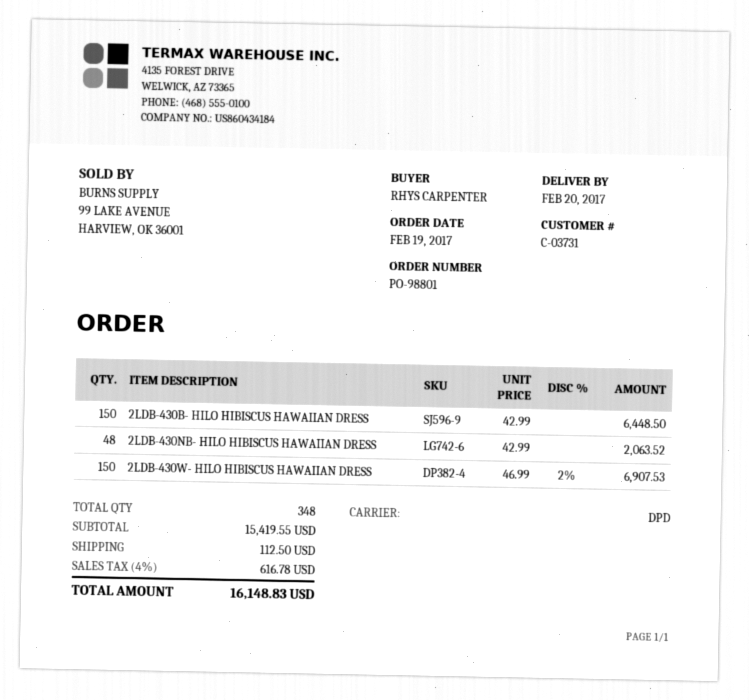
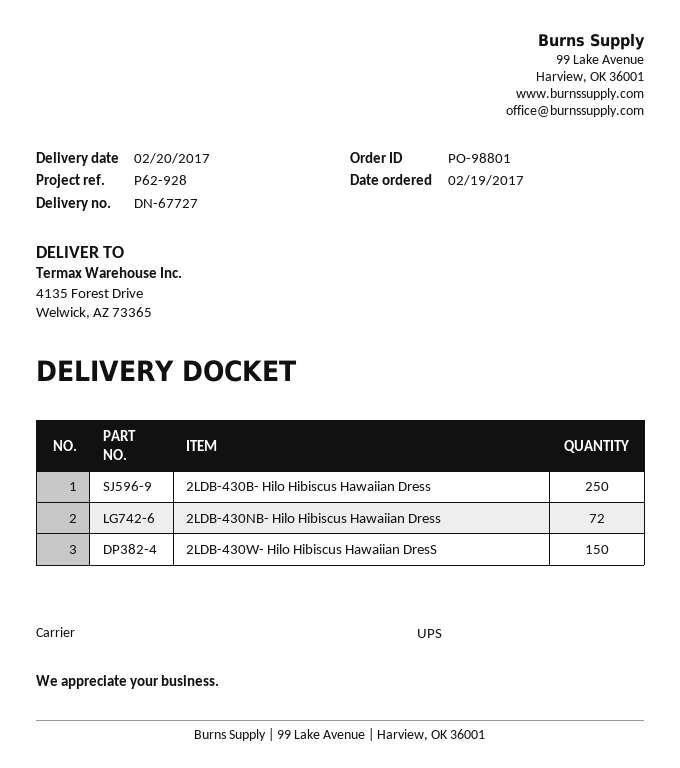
shipping method: DPD -> UPS
2LDB-430B- HILO HIBISCUS HAWAIIAN DRESS: 150 -> 250
2LDB-430NB- HILO HIBISCUS HAWAIIAN DRESS: 48 -> 72

